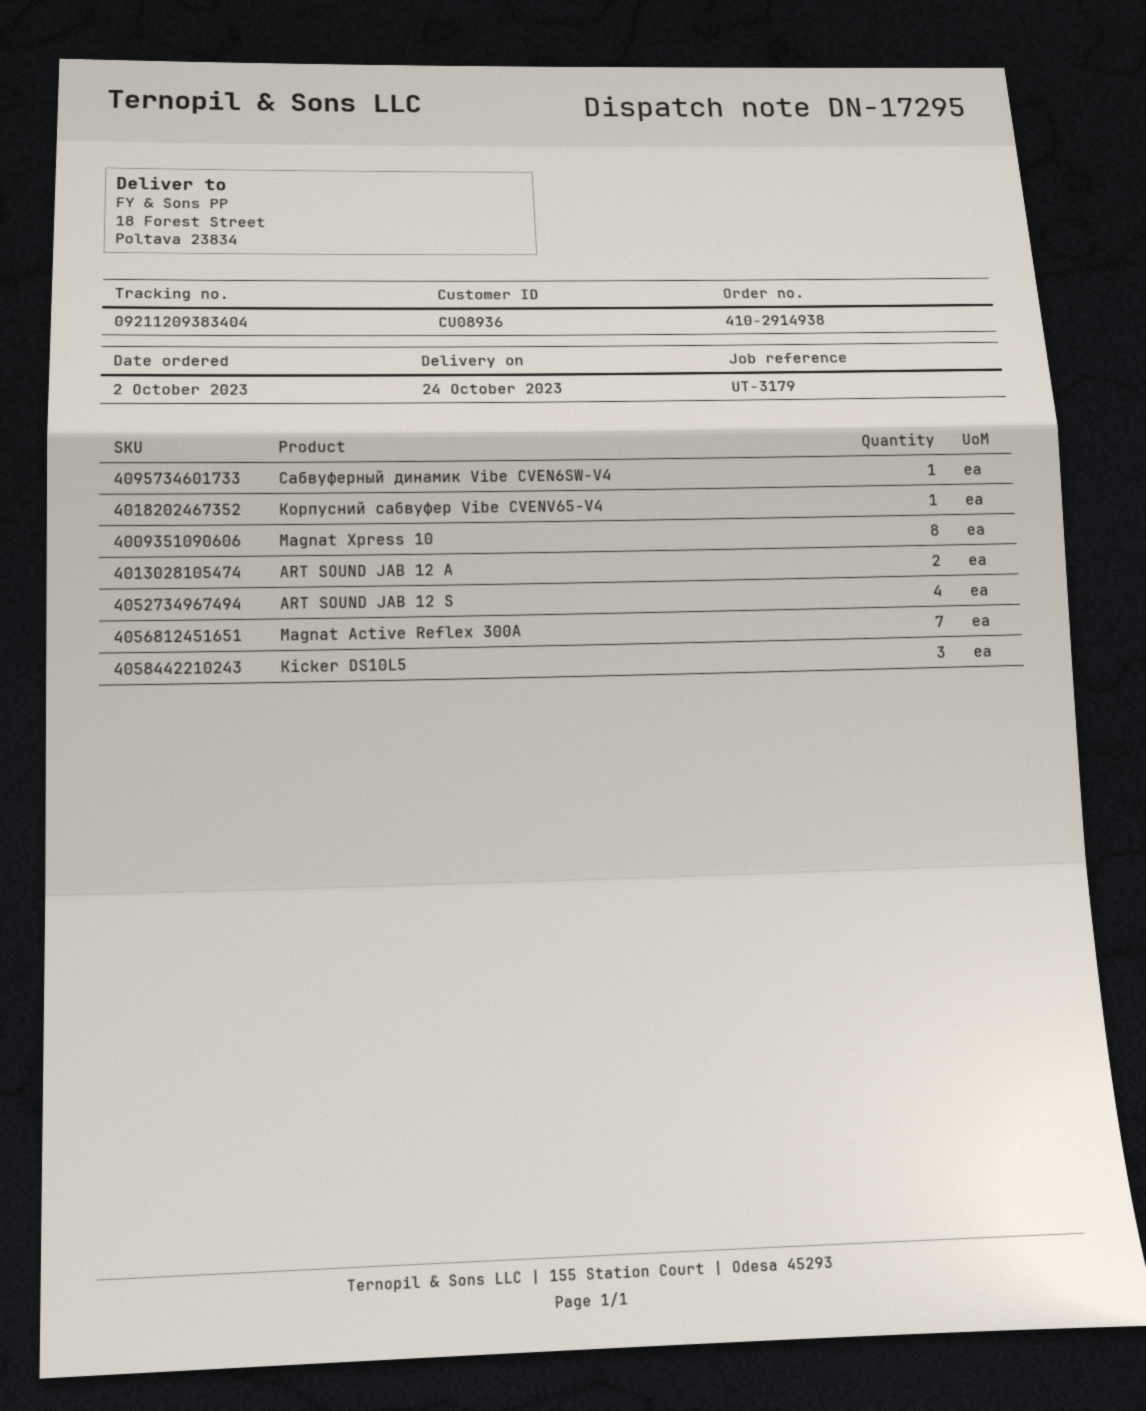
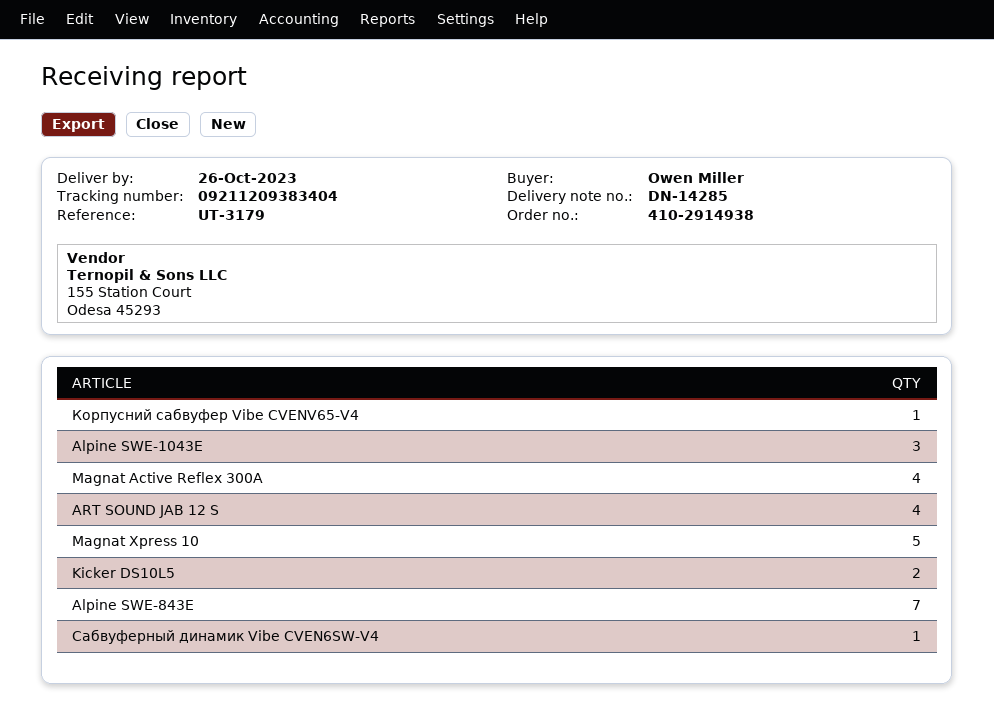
delivery note number: DN-17295 -> DN-14285
delivery date: 2023-10-24 -> 2023-10-26
Magnat Xpress 10: 8 -> 5
ART SOUND JAB 12 A: 2 -> none
Magnat Active Reflex 300A: 7 -> 4
Kicker DS10L5: 3 -> 2
Alpine SWE-1043E: none -> 3
Alpine SWE-843E: none -> 7

